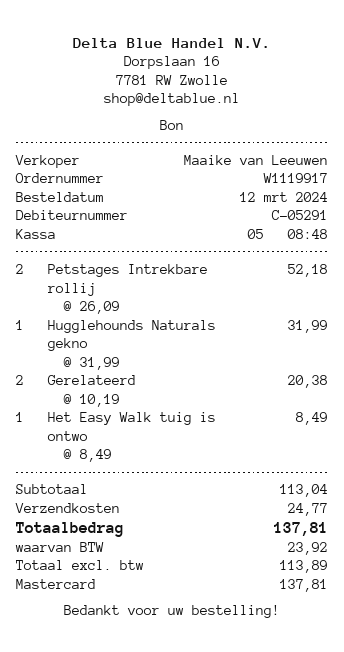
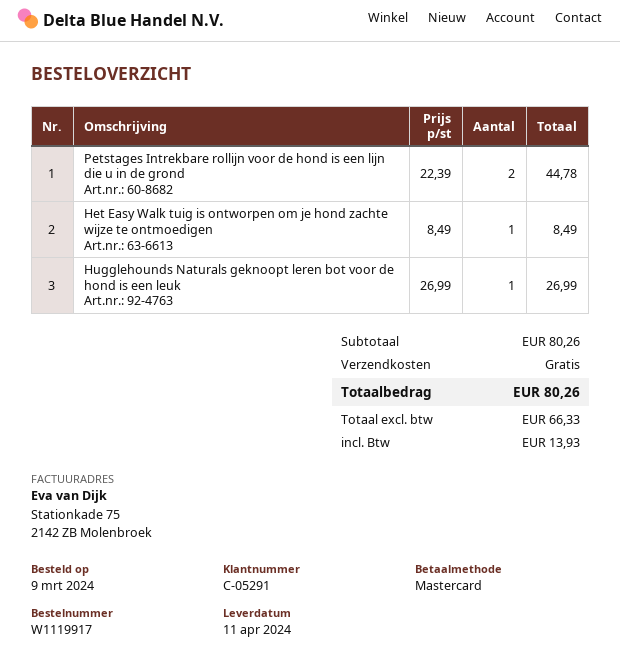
order date: 2024-03-12 -> 2024-03-09
Petstages Intrekbare rollij: 2 x 26.09 = 52.18 -> 2 x 22.39 = 44.78
Hugglehounds Naturals gekno: 1 x 31.99 = 31.99 -> 1 x 26.99 = 26.99
Gerelateerd: 2 x 10.19 = 20.38 -> none
subtotal: 113.04 -> 80.26
shipping: 24.77 -> 0.00
net: 113.89 -> 66.33
tax: 23.92 -> 13.93
total: 137.81 -> 80.26

